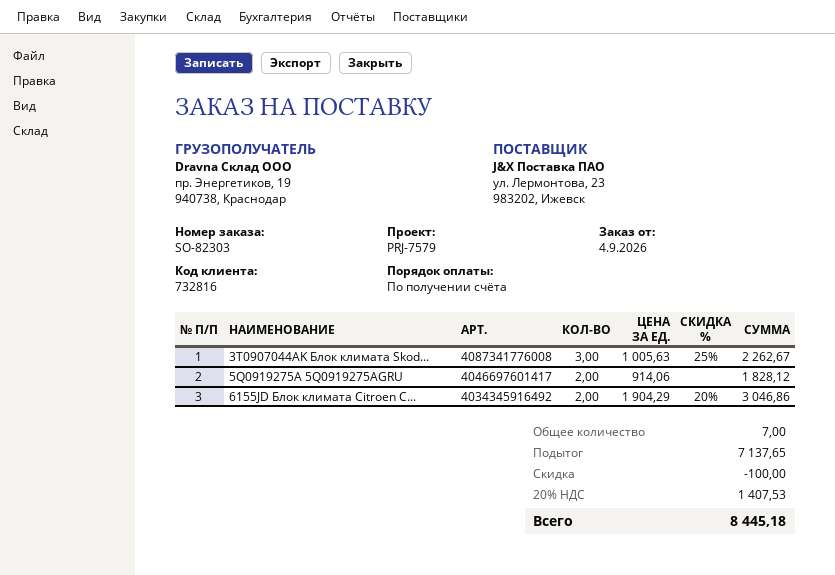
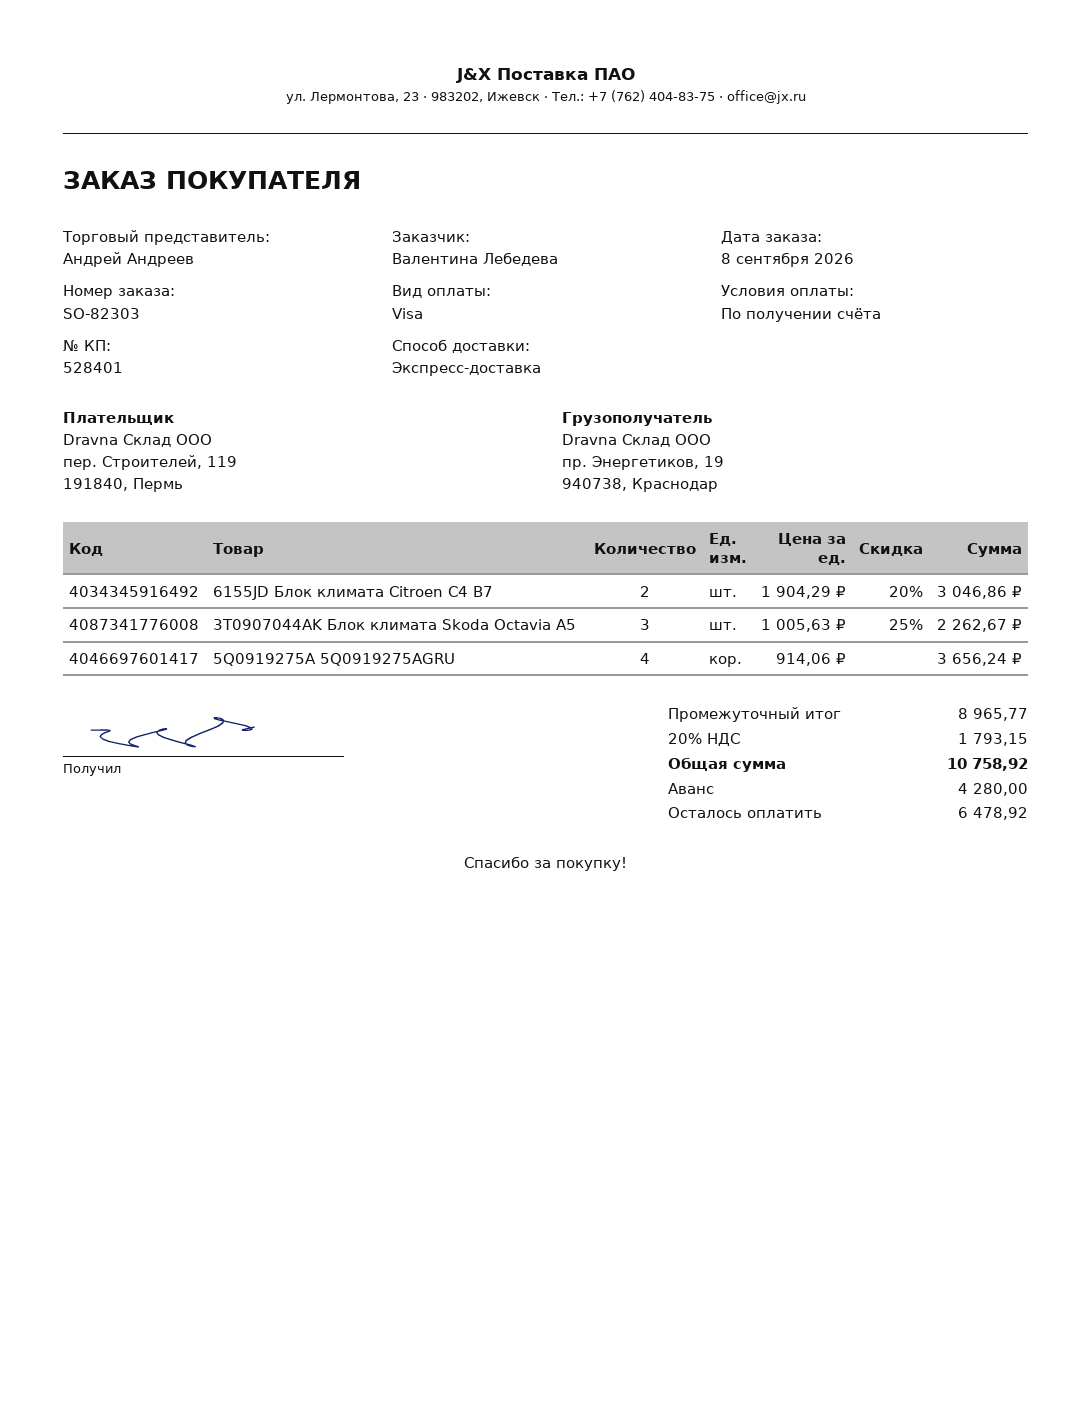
order date: 2026-09-04 -> 2026-09-08
5Q0919275A 5Q0919275AGRU: 2 x 914.06 = 1828.12 -> 4 x 914.06 = 3656.24
subtotal: 7137.65 -> 8965.77
discount: 100.00 -> none
tax: 20% = 1407.53 -> 20% = 1793.15
total: 8445.18 -> 10758.92

